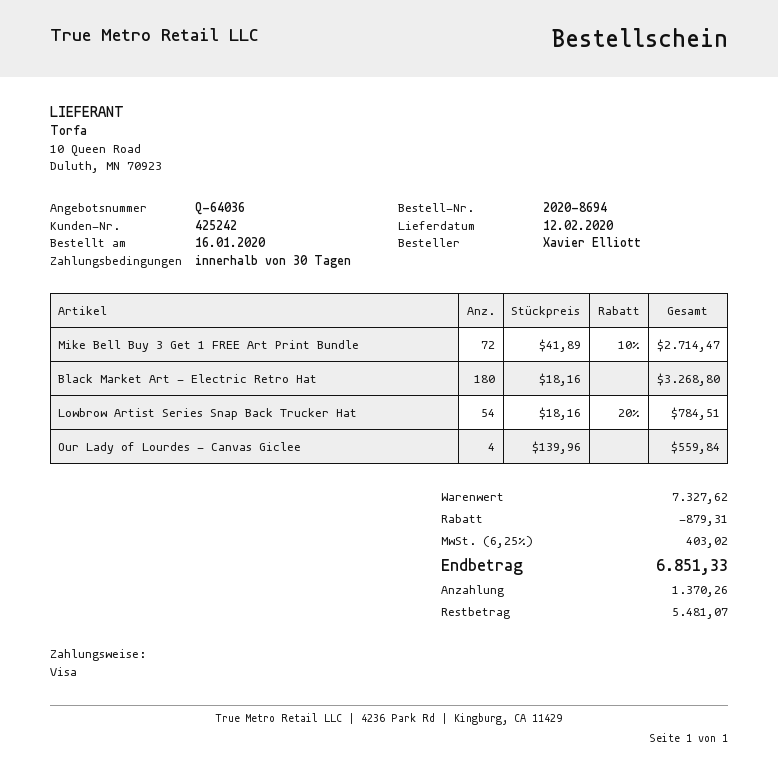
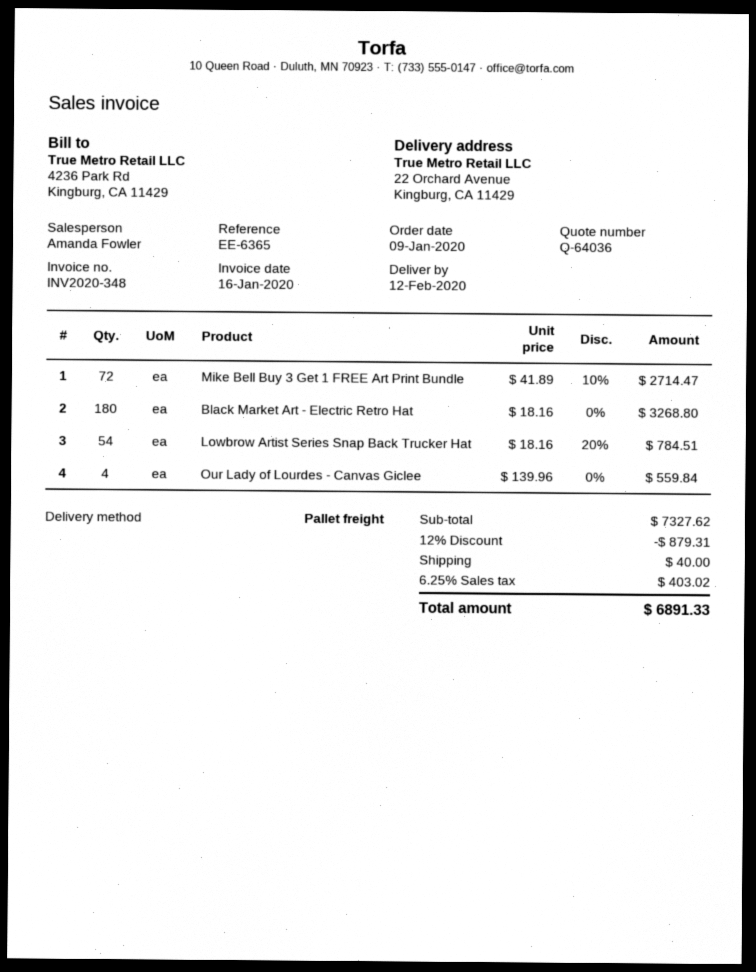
order date: 2020-01-16 -> 2020-01-09
shipping: none -> 40.00
total: 6851.33 -> 6891.33

